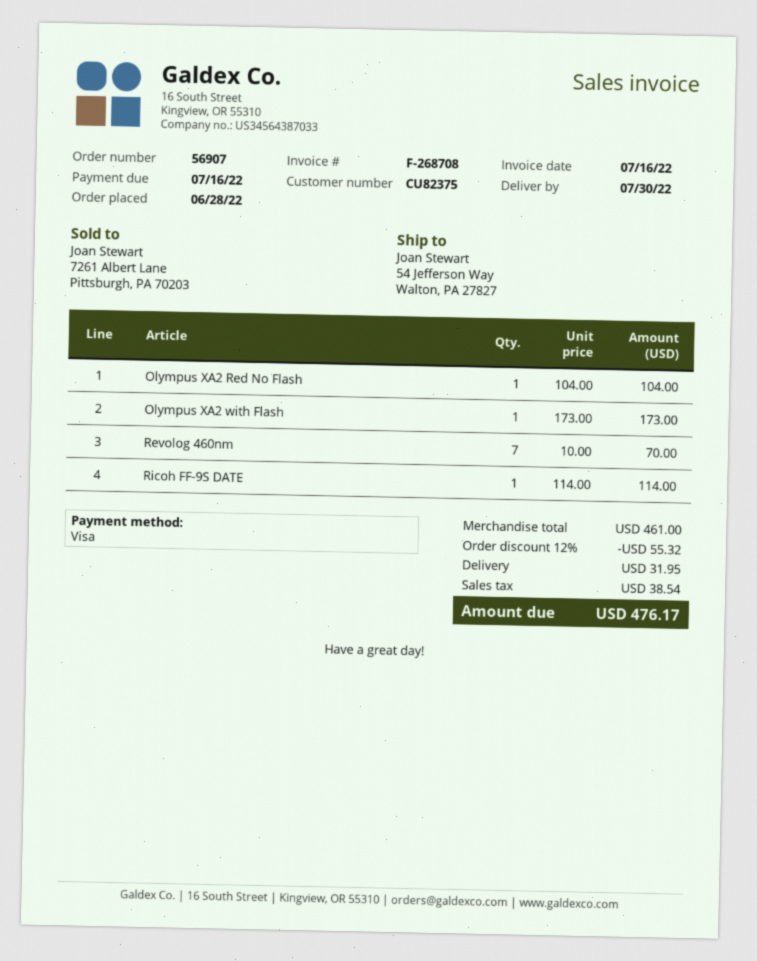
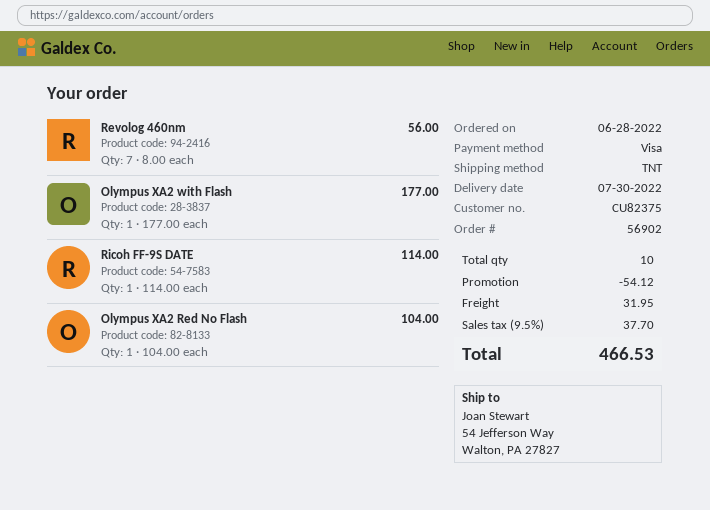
order number: 56907 -> 56902
Olympus XA2 with Flash: 1 x 173.00 = 173.00 -> 1 x 177.00 = 177.00
Revolog 460nm: 7 x 10.00 = 70.00 -> 7 x 8.00 = 56.00
discount: 55.32 -> 54.12
tax: 38.54 -> 37.70
total: 476.17 -> 466.53

